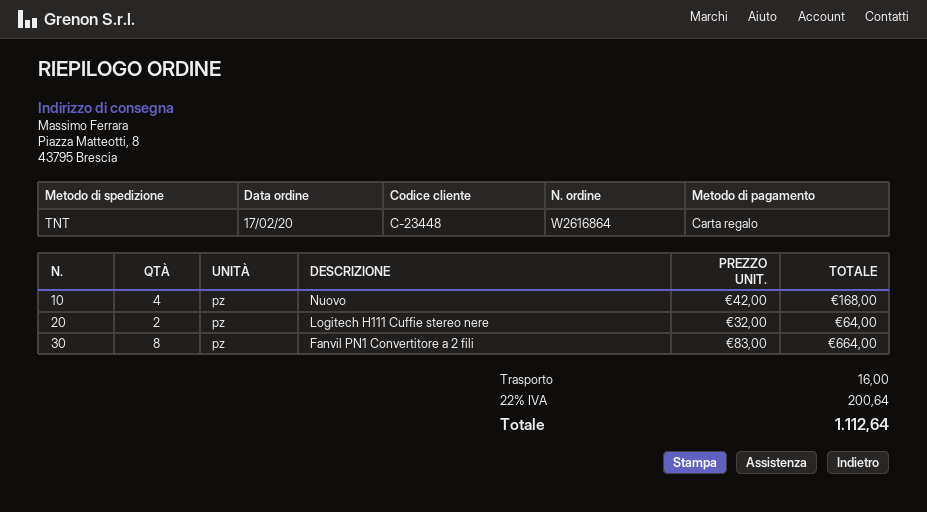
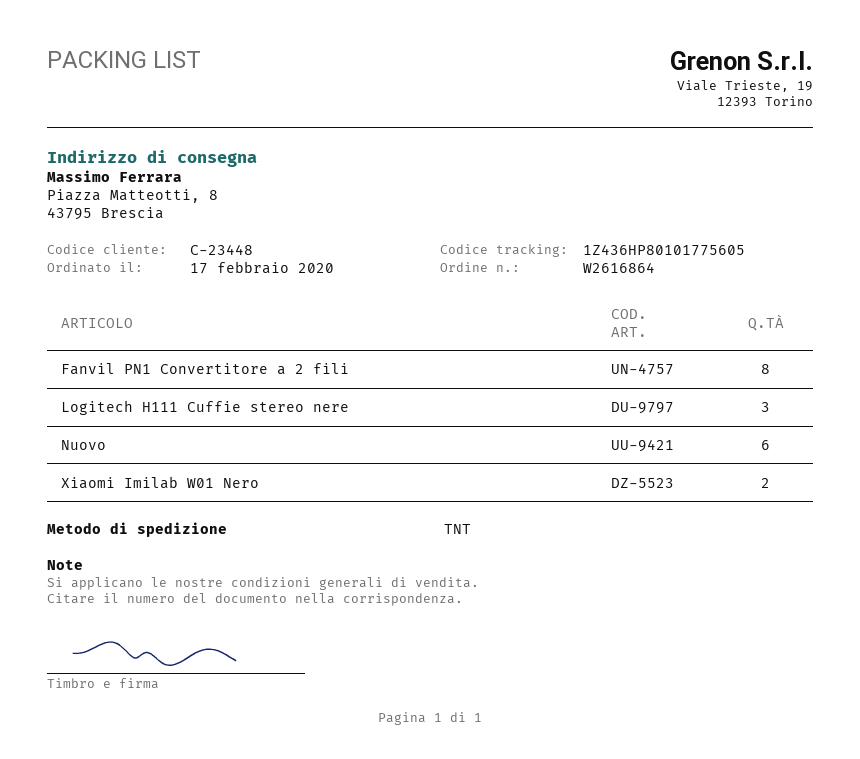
Nuovo: 4 -> 6
Logitech H111 Cuffie stereo nere: 2 -> 3
Xiaomi Imilab W01 Nero: none -> 2

